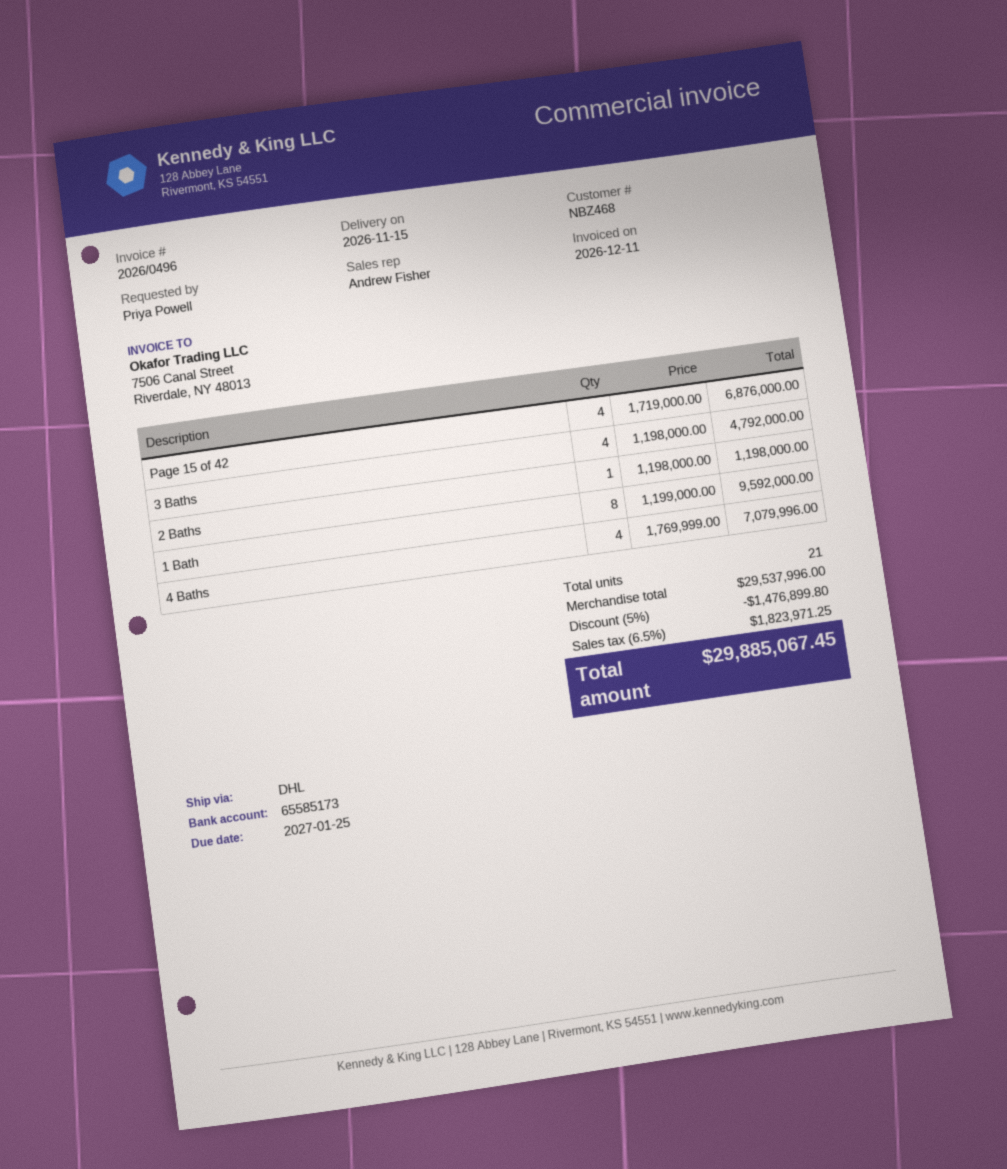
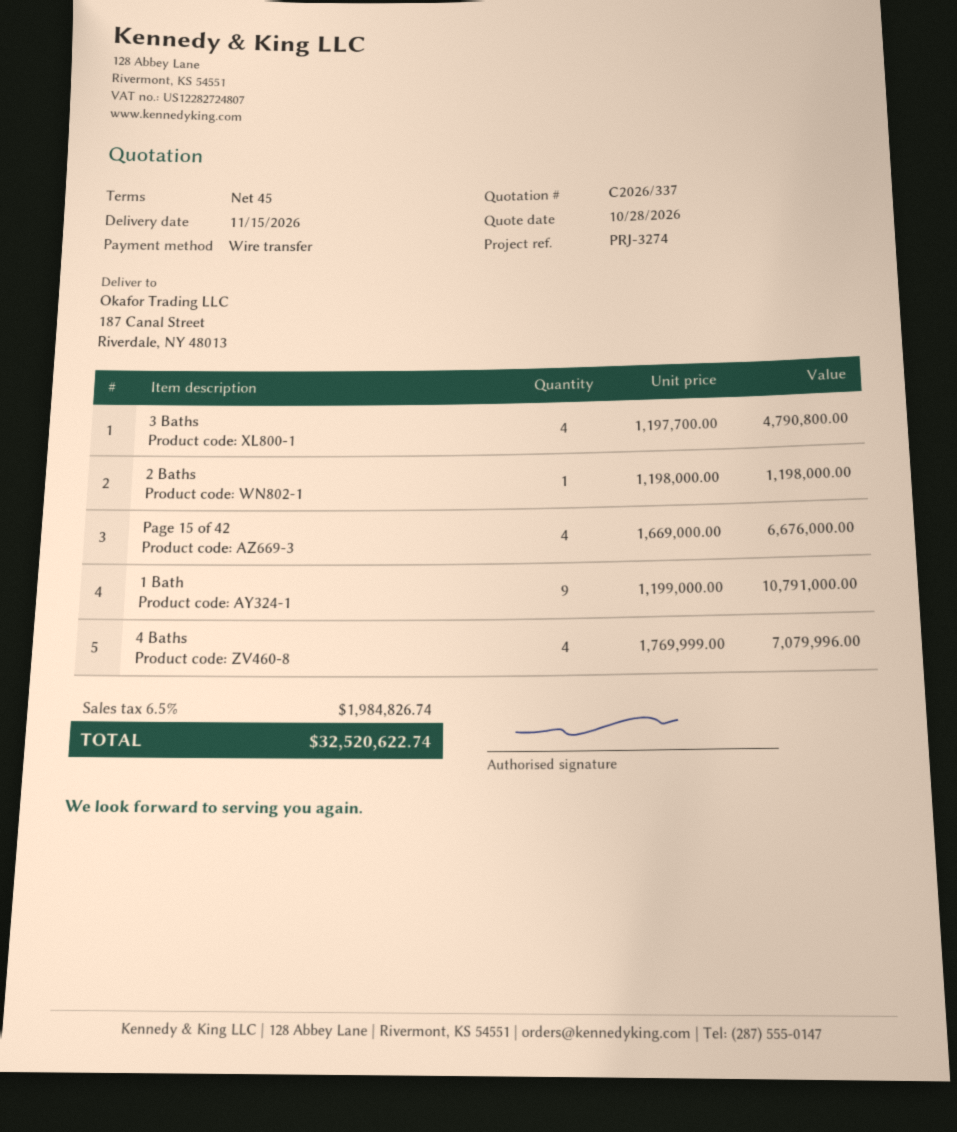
Page 15 of 42: 4 x 1719000.00 = 6876000.00 -> 4 x 1669000.00 = 6676000.00
3 Baths: 4 x 1198000.00 = 4792000.00 -> 4 x 1197700.00 = 4790800.00
1 Bath: 8 x 1199000.00 = 9592000.00 -> 9 x 1199000.00 = 10791000.00
discount: 5% = 1476899.80 -> none
tax: 6.5% = 1823971.25 -> 6.5% = 1984826.74
total: 29885067.45 -> 32520622.74

